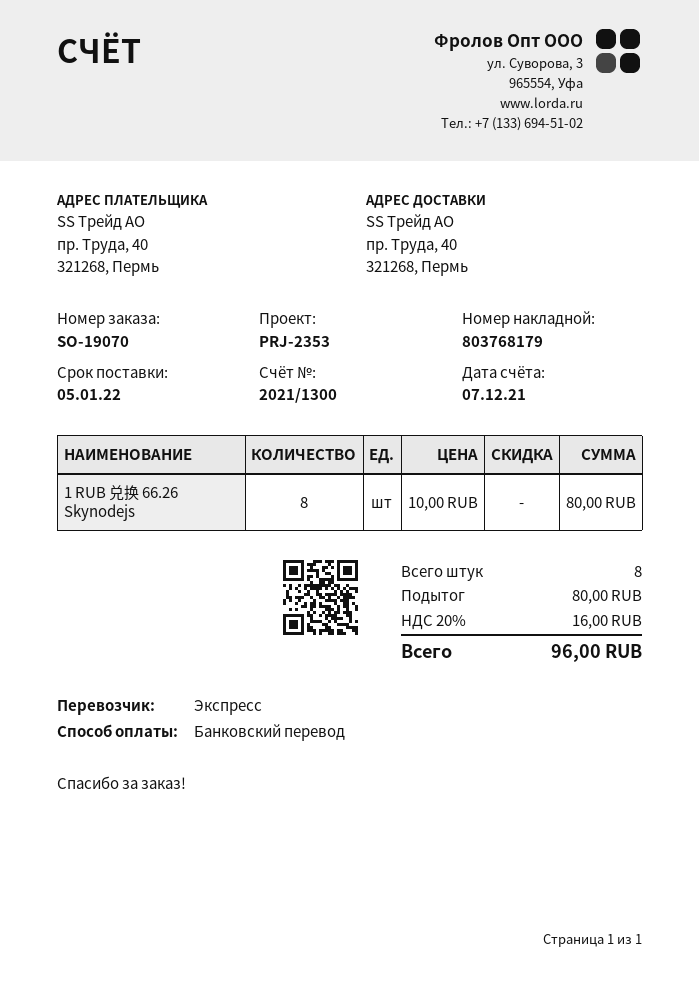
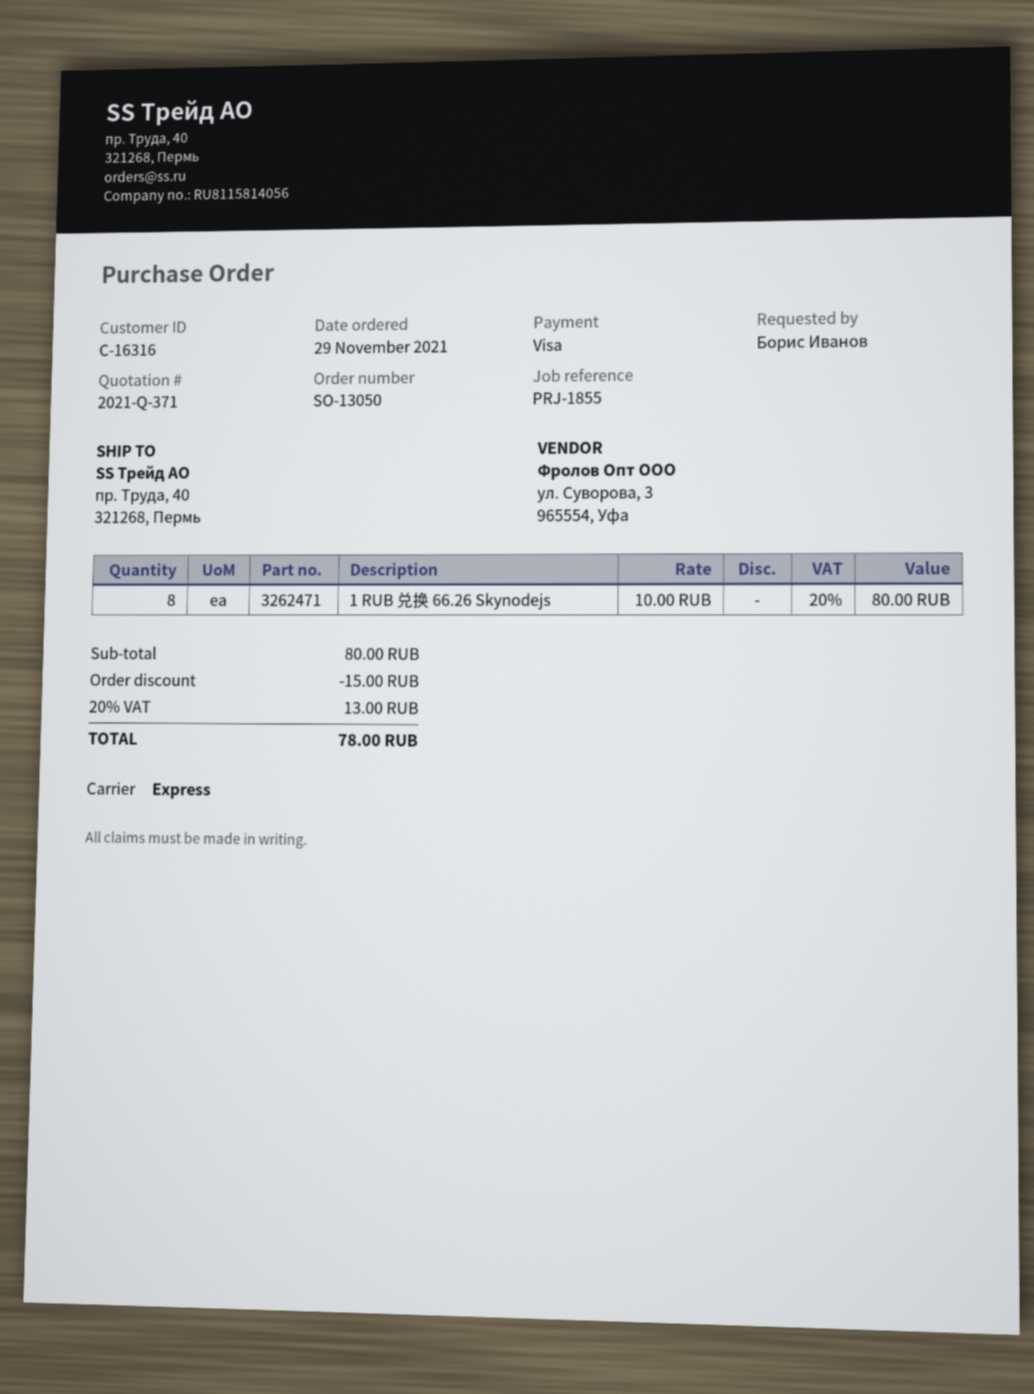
order number: SO-19070 -> SO-13050
reference: PRJ-2353 -> PRJ-1855
payment method: bank transfer -> Visa
discount: none -> 15.00
tax: 20% = 16.00 -> 20% = 13.00
total: 96.00 -> 78.00

